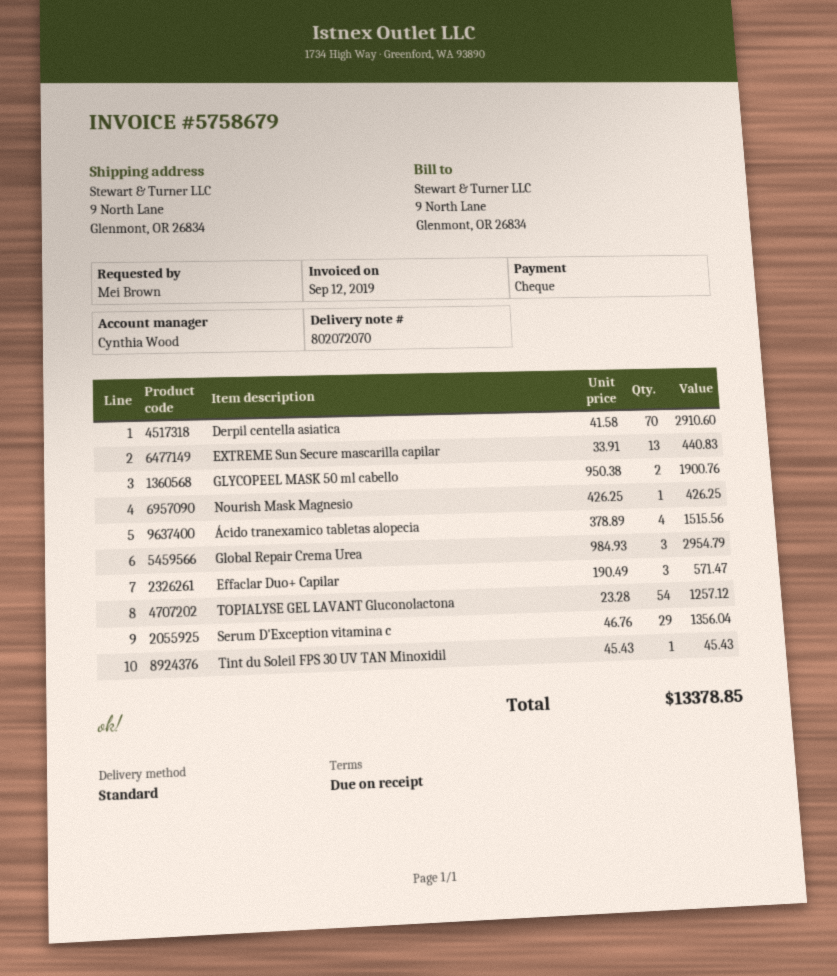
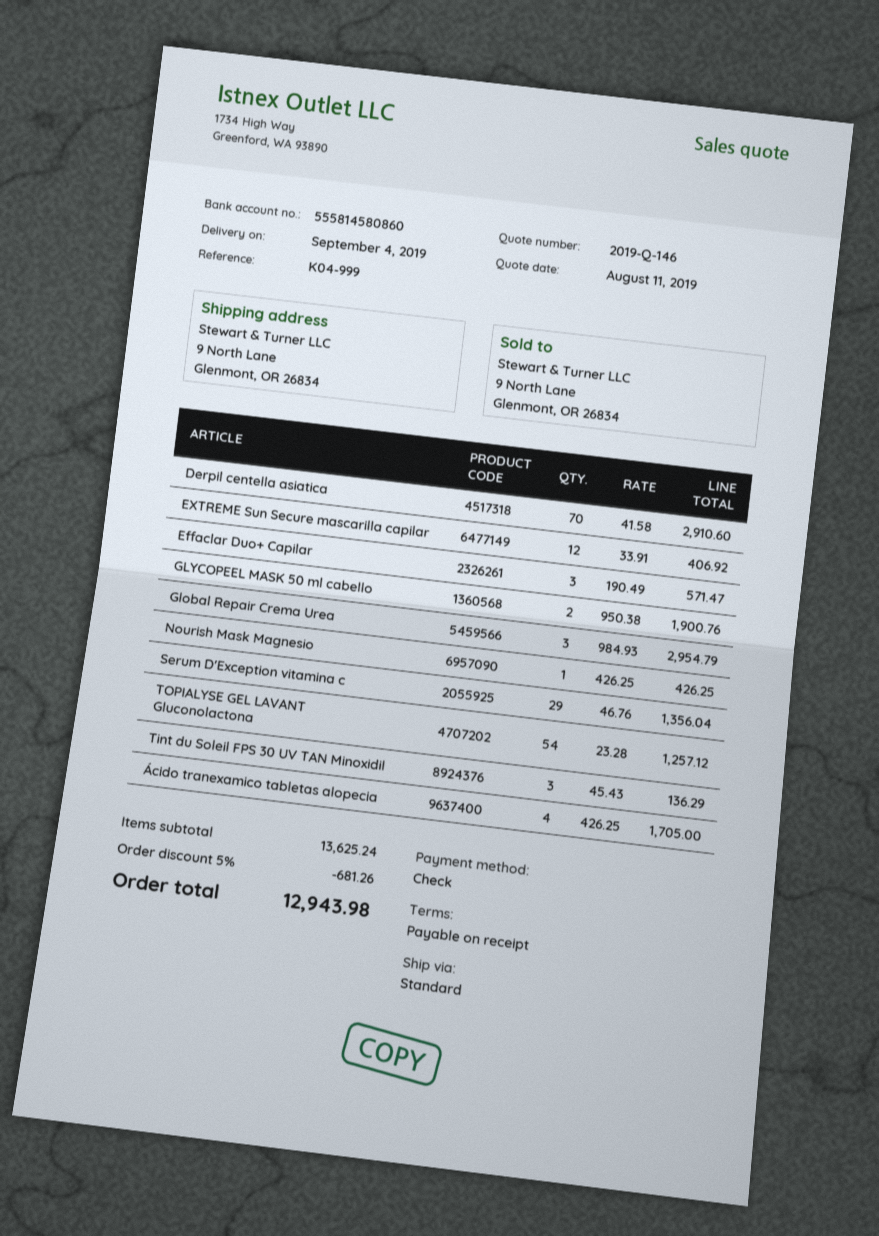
EXTREME Sun Secure mascarilla capilar: 13 x 33.91 = 440.83 -> 12 x 33.91 = 406.92
Ácido tranexamico tabletas alopecia: 4 x 378.89 = 1515.56 -> 4 x 426.25 = 1705.00
Tint du Soleil FPS 30 UV TAN Minoxidil: 1 x 45.43 = 45.43 -> 3 x 45.43 = 136.29
discount: none -> 5% = 681.26
total: 13378.85 -> 12943.98

